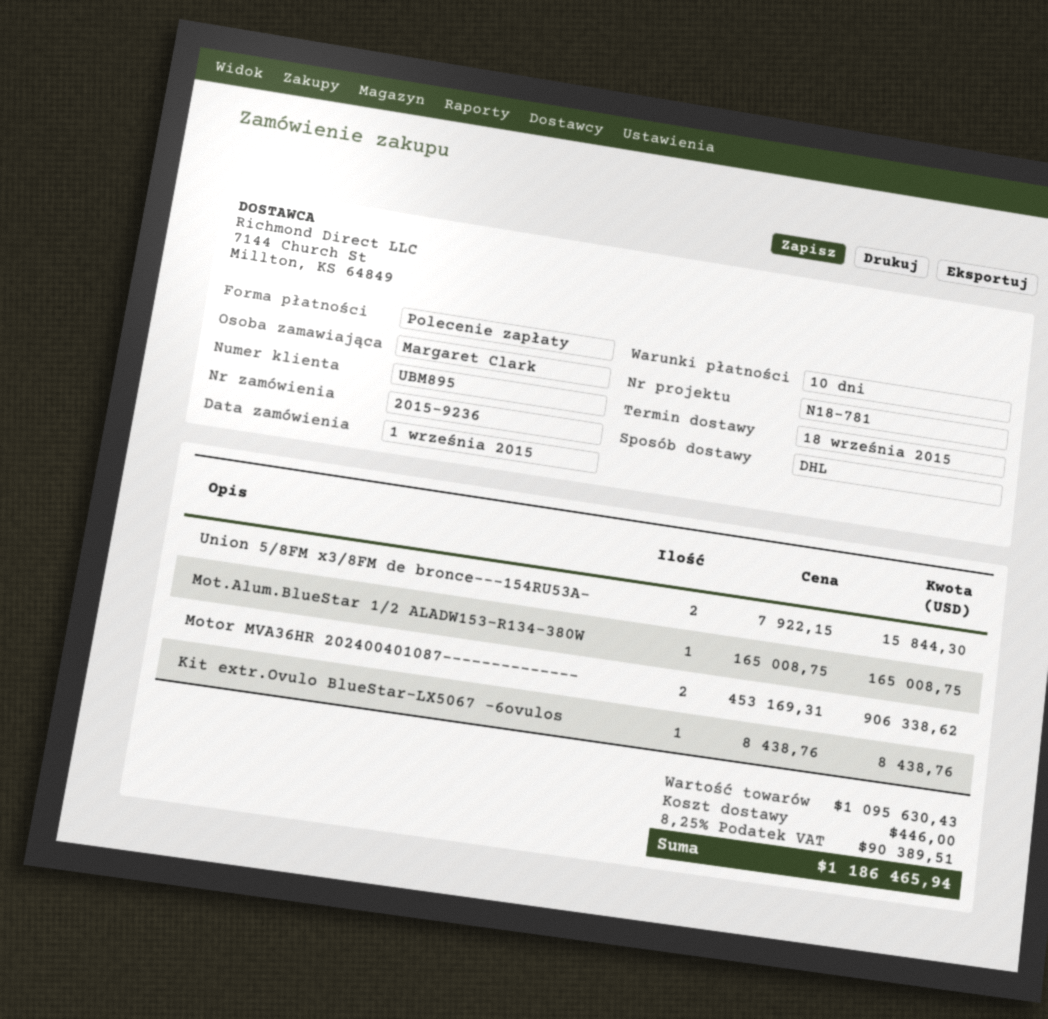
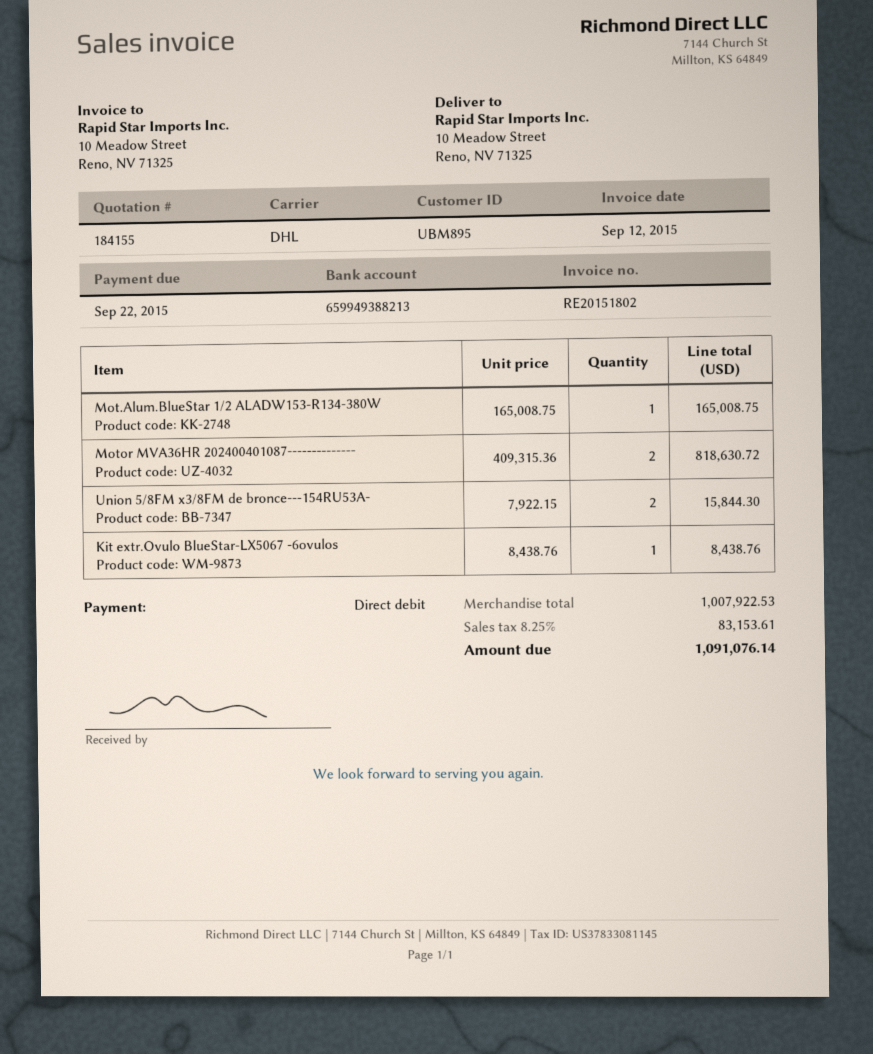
Motor MVA36HR 202400401087--------------: 2 x 453169.31 = 906338.62 -> 2 x 409315.36 = 818630.72
subtotal: 1095630.43 -> 1007922.53
shipping: 446.00 -> none
tax: 8.25% = 90389.51 -> 8.25% = 83153.61
total: 1186465.94 -> 1091076.14

